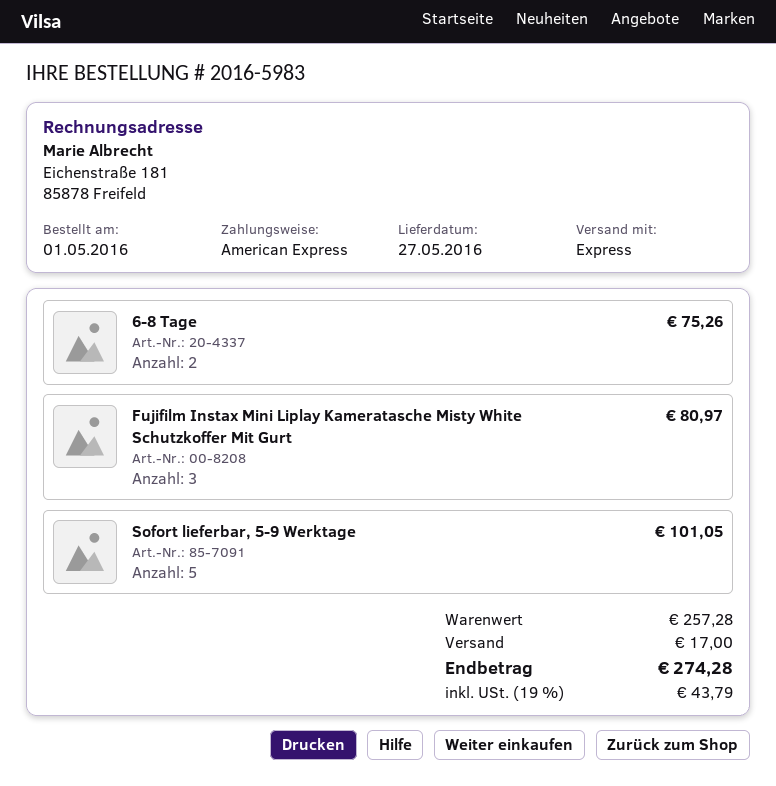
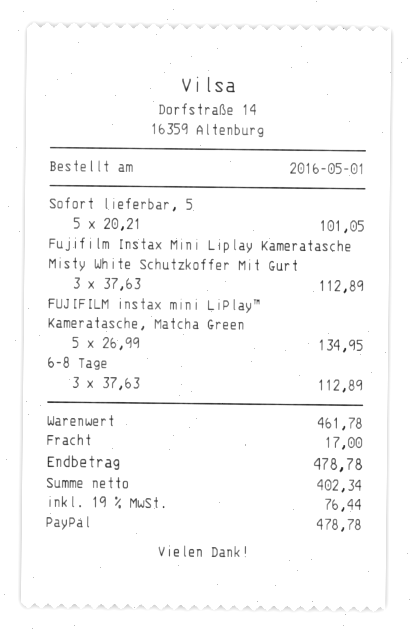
payment method: American Express -> PayPal
6-8 Tage: 2 for 75.26 -> 3 for 112.89
Fujifilm Instax Mini Liplay Kameratasche Misty White Schutzkoffer Mit Gurt: 3 for 80.97 -> 3 for 112.89
FUJIFILM instax mini LiPlay™ Kameratasche, Matcha Green: none -> 5 for 134.95
subtotal: 257.28 -> 461.78
tax: 19% = 43.79 -> 19% = 76.44
total: 274.28 -> 478.78

